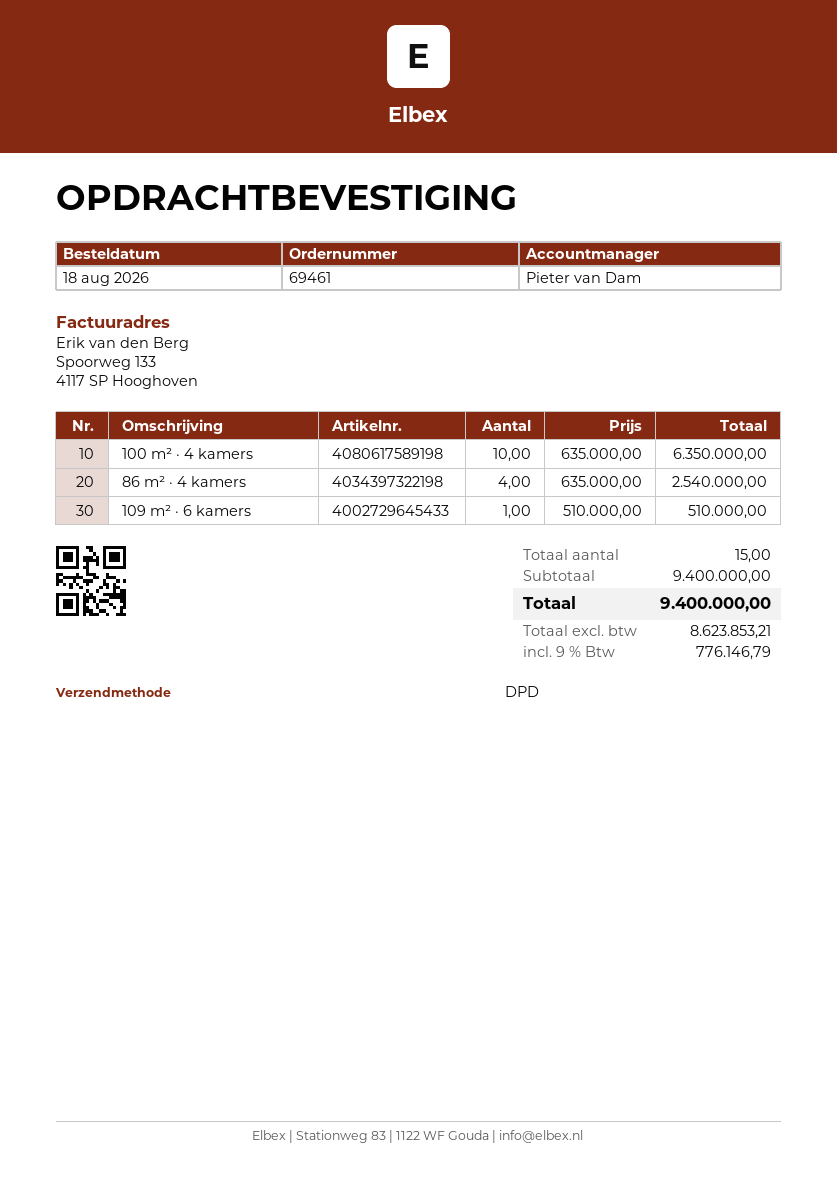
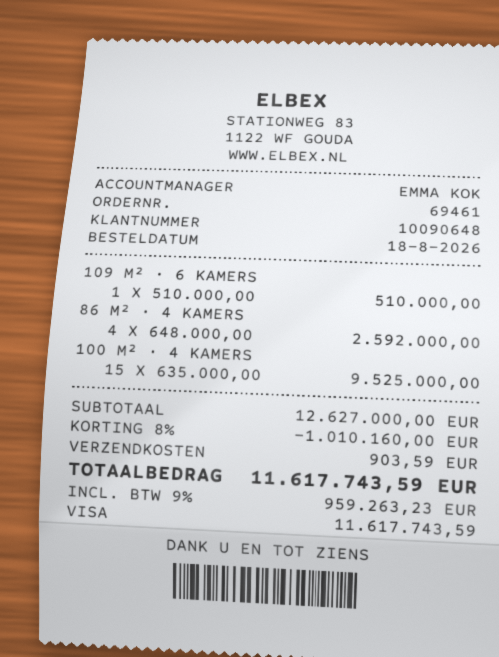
sales rep: Pieter van Dam -> EMMA KOK
100 m² · 4 kamers: 10 x 635000.00 = 6350000.00 -> 15 x 635000.00 = 9525000.00
86 m² · 4 kamers: 4 x 635000.00 = 2540000.00 -> 4 x 648000.00 = 2592000.00
subtotal: 9400000.00 -> 12627000.00
discount: none -> 8% = 1010160.00
shipping: none -> 903.59
tax: 9% = 776146.79 -> 9% = 959263.23
total: 9400000.00 -> 11617743.59

